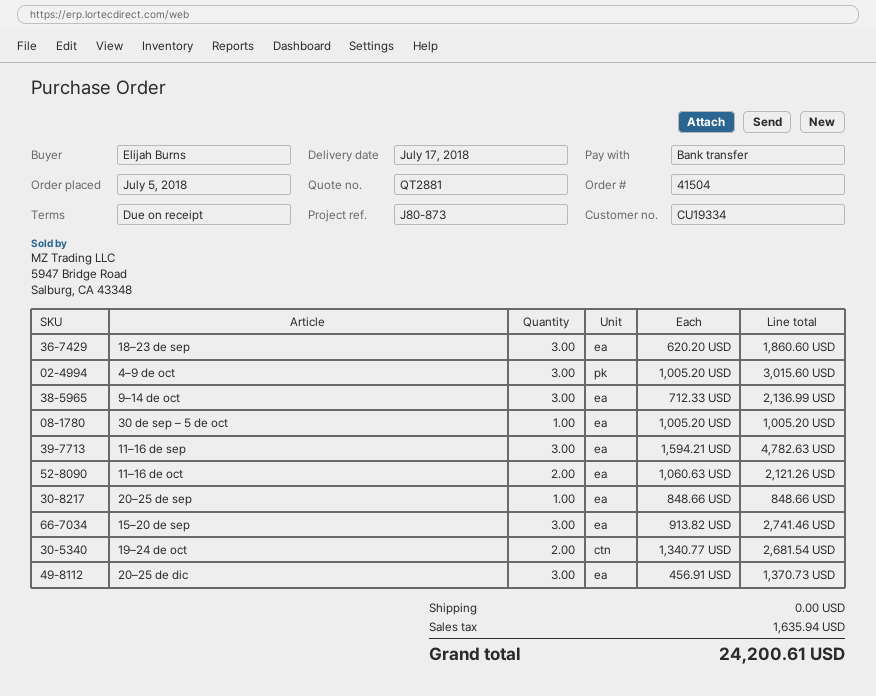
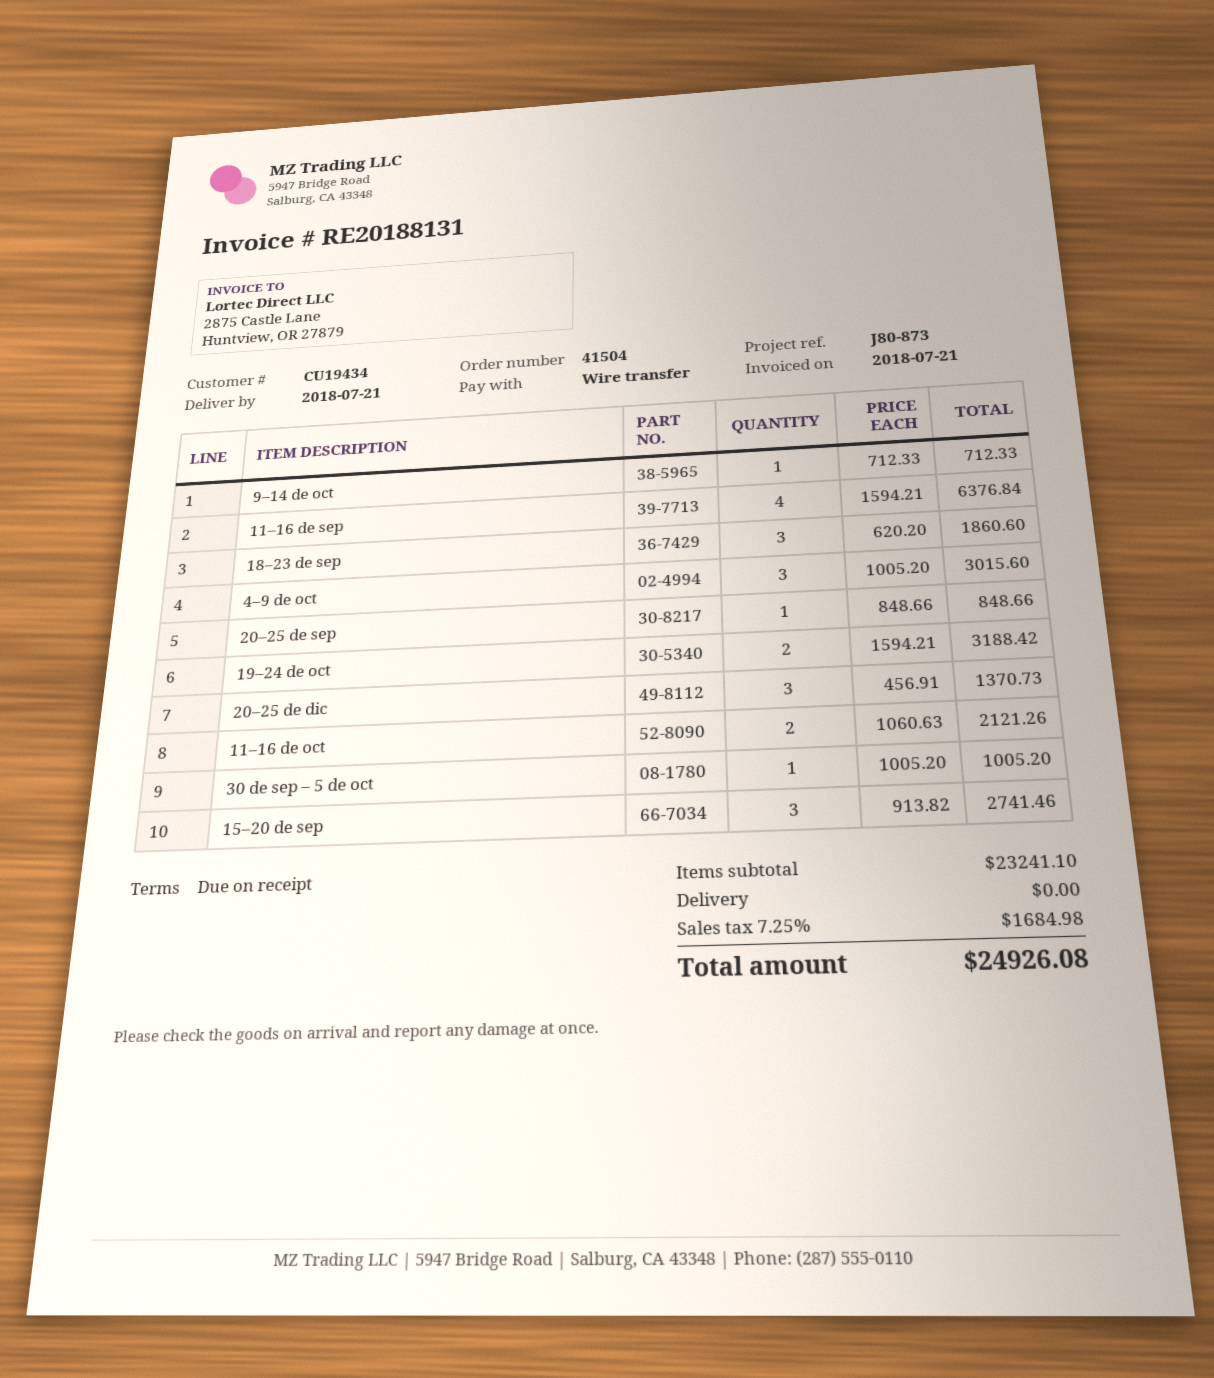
delivery date: 2018-07-17 -> 2018-07-21
customer number: CU19334 -> CU19434
9–14 de oct: 3 x 712.33 = 2136.99 -> 1 x 712.33 = 712.33
11–16 de sep: 3 x 1594.21 = 4782.63 -> 4 x 1594.21 = 6376.84
19–24 de oct: 2 x 1340.77 = 2681.54 -> 2 x 1594.21 = 3188.42
tax: 1635.94 -> 1684.98
total: 24200.61 -> 24926.08

